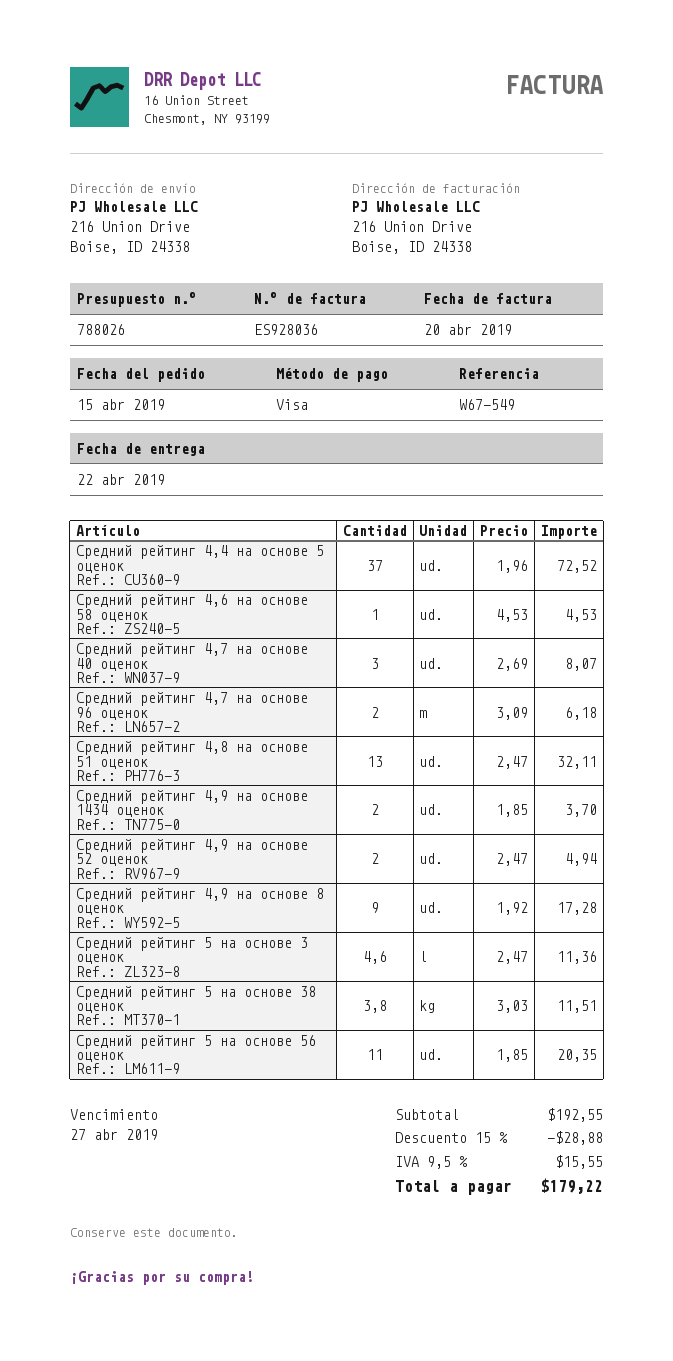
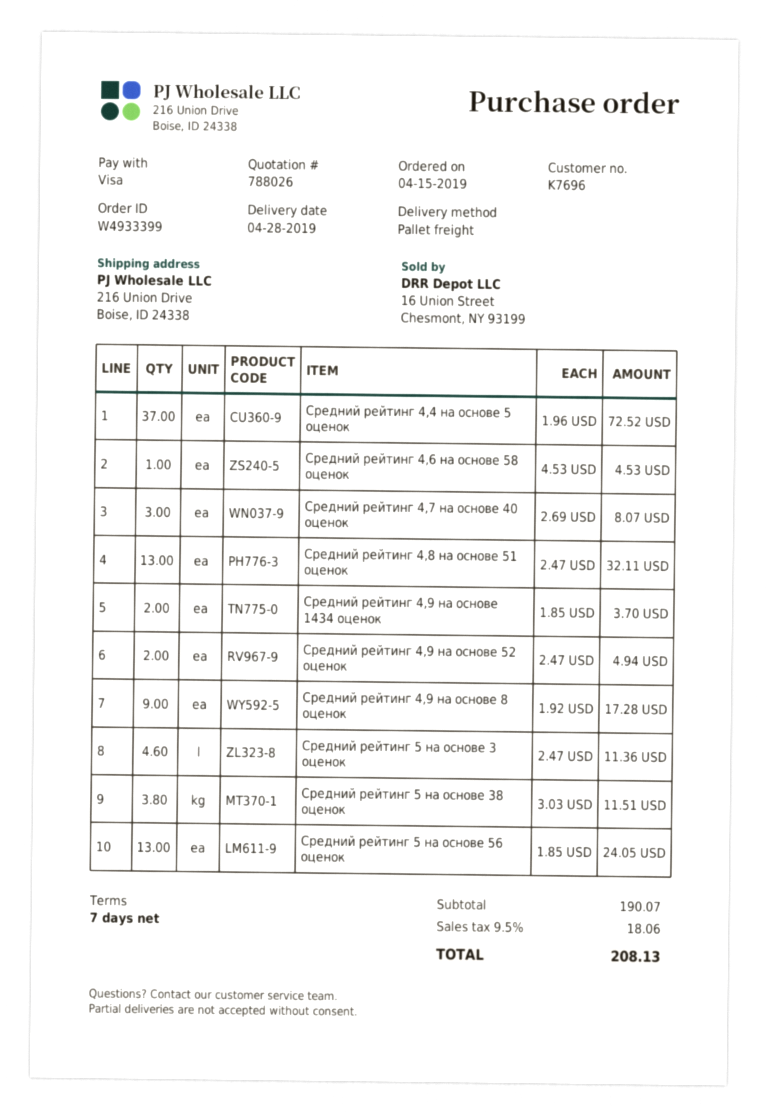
delivery date: 2019-04-22 -> 2019-04-28
Средний рейтинг 4,7 на основе 96 оценок: 2 x 3.09 = 6.18 -> none
Средний рейтинг 5 на основе 56 оценок: 11 x 1.85 = 20.35 -> 13 x 1.85 = 24.05
subtotal: 192.55 -> 190.07
discount: 15% = 28.88 -> none
tax: 9.5% = 15.55 -> 9.5% = 18.06
total: 179.22 -> 208.13

